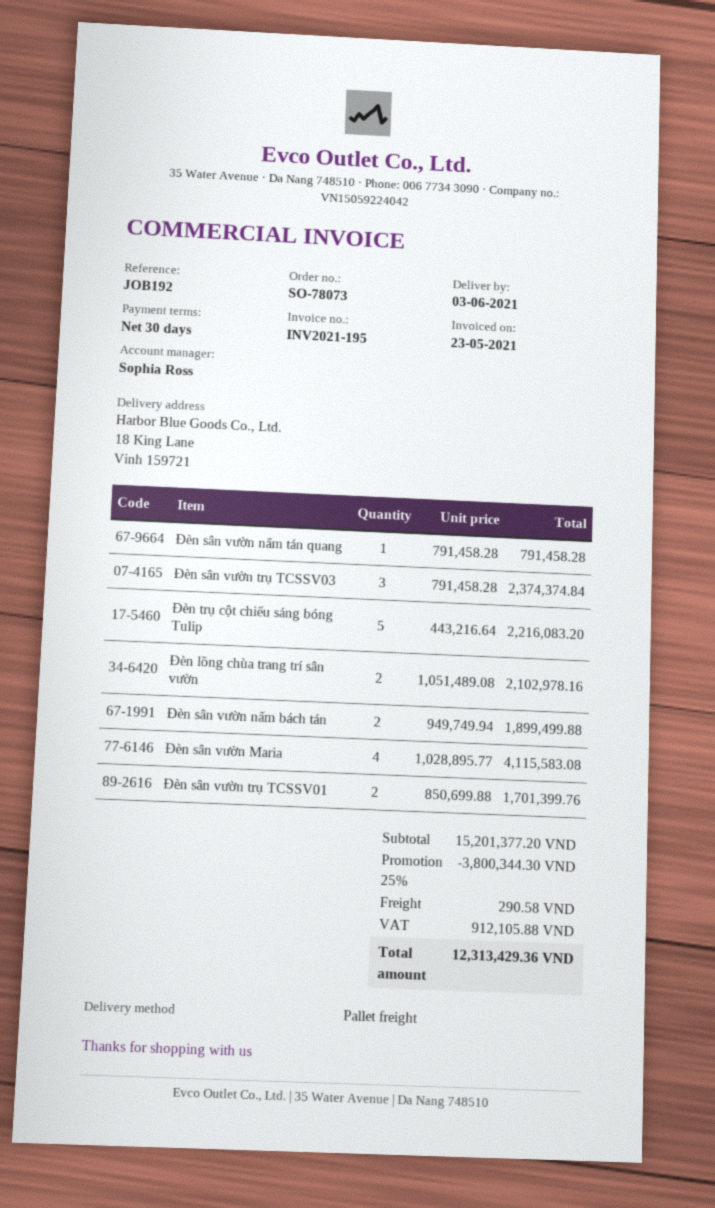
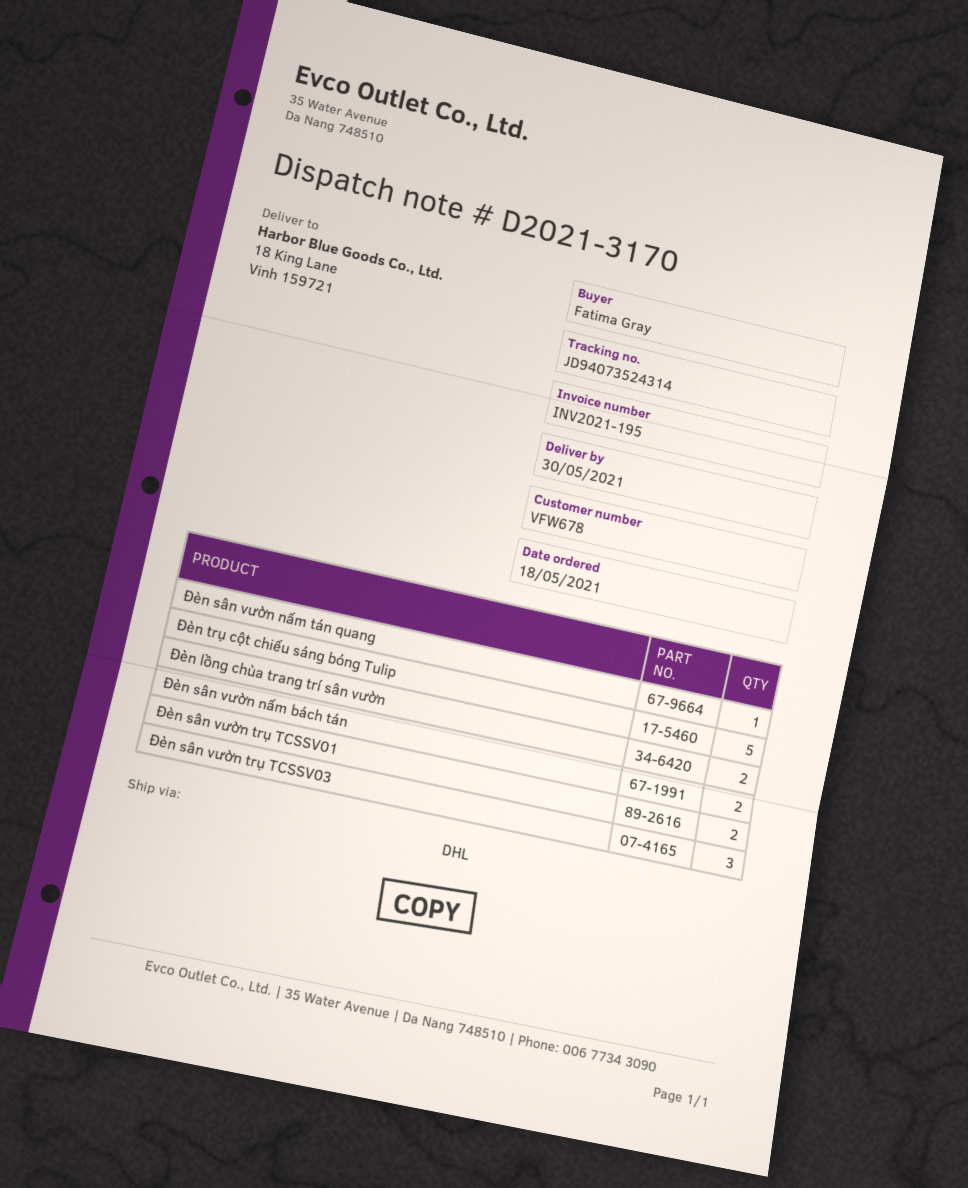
delivery date: 2021-06-03 -> 2021-05-30
shipping method: pallet freight -> DHL
Đèn sân vườn Maria: 4 -> none

